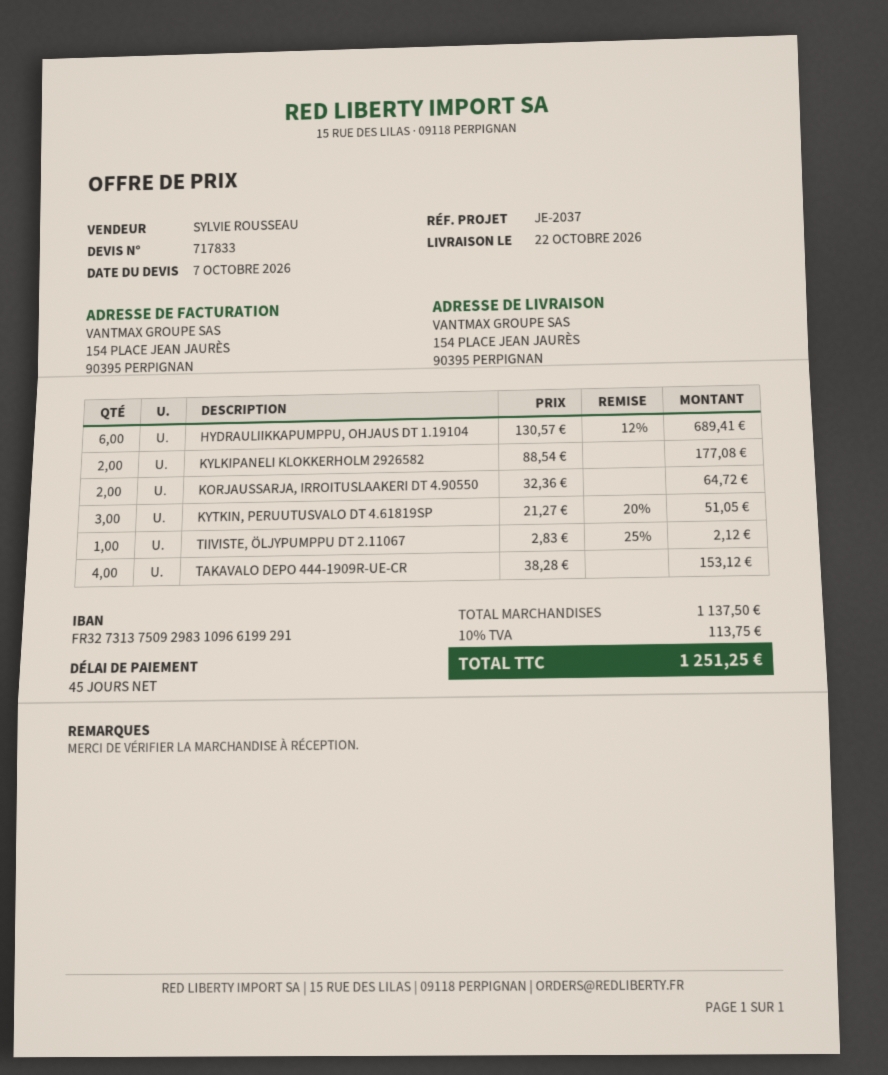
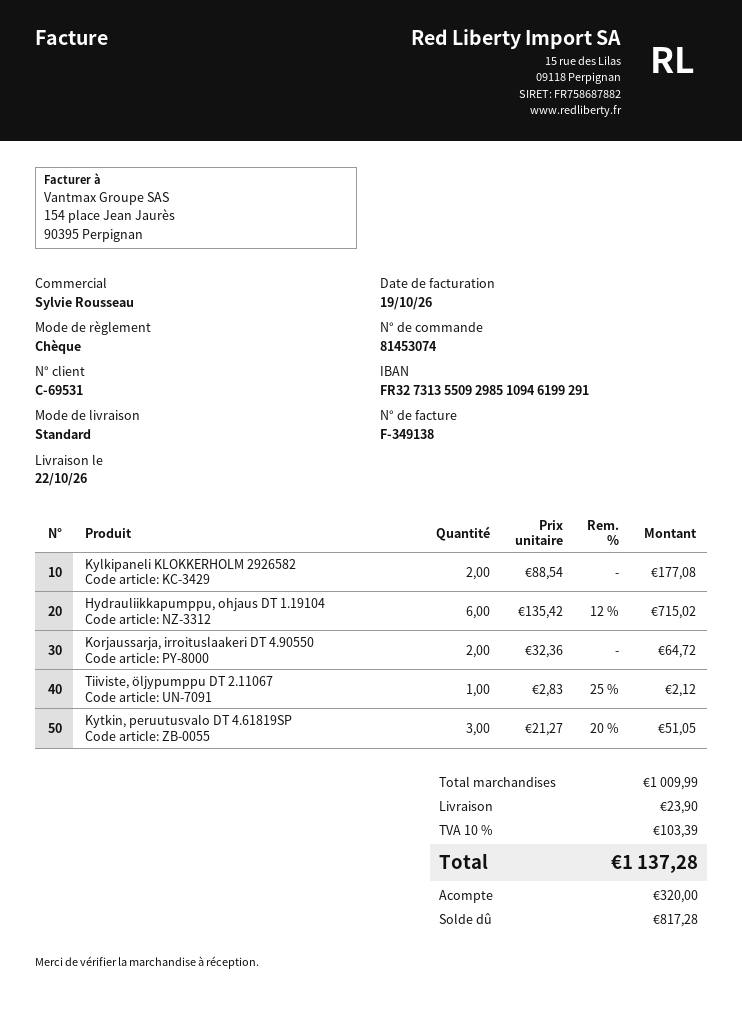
bank account: FR3273137509298310966199291 -> FR3273135509298510946199291
HYDRAULIIKKAPUMPPU, OHJAUS DT 1.19104: 6 x 130.57 - 12% = 689.41 -> 6 x 135.42 - 12% = 715.02
TAKAVALO DEPO 444-1909R-UE-CR: 4 x 38.28 = 153.12 -> none
subtotal: 1137.50 -> 1009.99
shipping: none -> 23.90
tax: 10% = 113.75 -> 10% = 103.39
total: 1251.25 -> 1137.28

